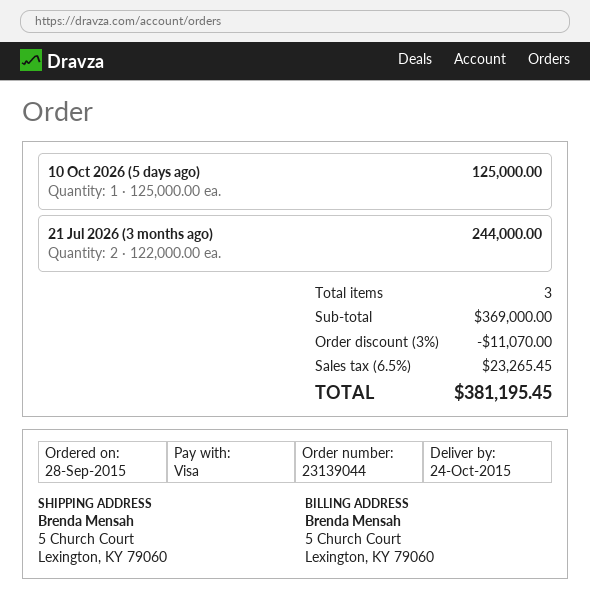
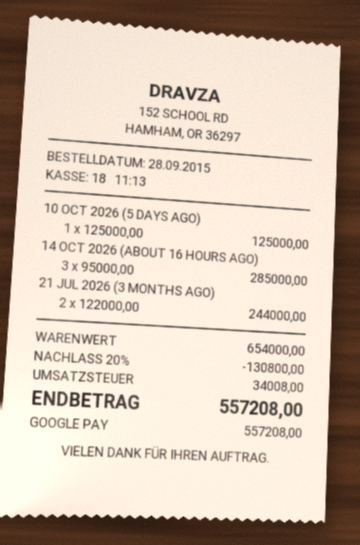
payment method: Visa -> Google Pay
14 OCT 2026 (ABOUT 16 HOURS AGO): none -> 3 x 95000.00 = 285000.00
subtotal: 369000.00 -> 654000.00
discount: 3% = 11070.00 -> 20% = 130800.00
tax: 23265.45 -> 34008.00
total: 381195.45 -> 557208.00

